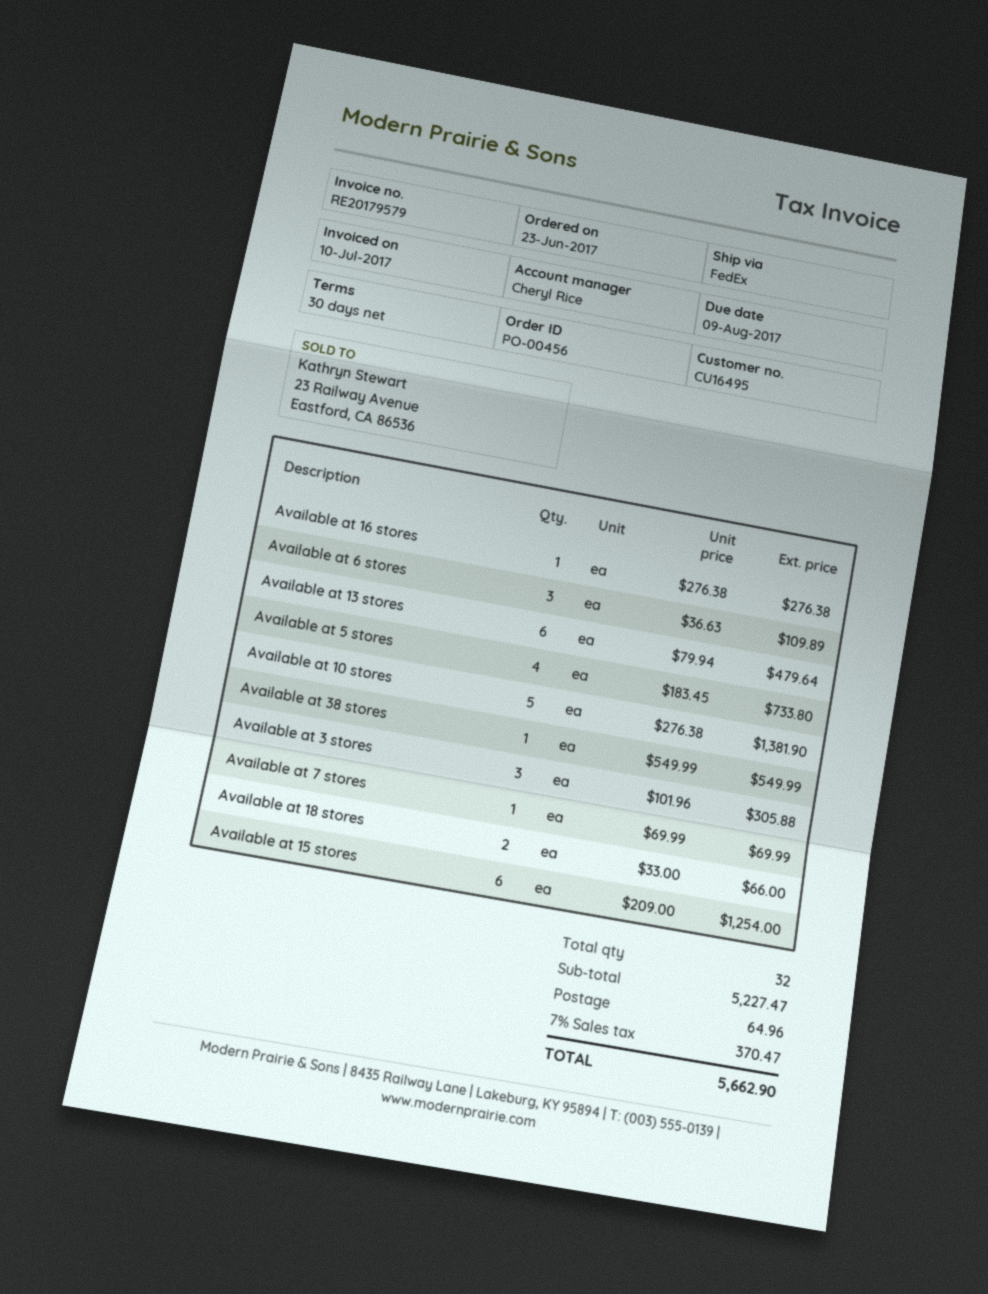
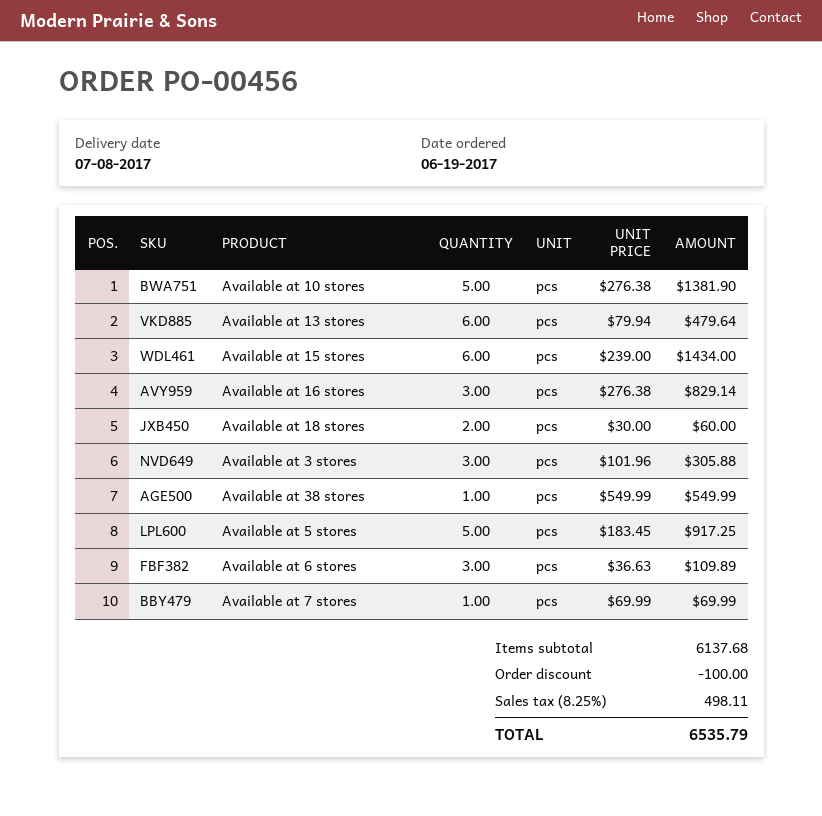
order date: 2017-06-23 -> 2017-06-19
Available at 16 stores: 1 x 276.38 = 276.38 -> 3 x 276.38 = 829.14
Available at 5 stores: 4 x 183.45 = 733.80 -> 5 x 183.45 = 917.25
Available at 18 stores: 2 x 33.00 = 66.00 -> 2 x 30.00 = 60.00
Available at 15 stores: 6 x 209.00 = 1254.00 -> 6 x 239.00 = 1434.00
subtotal: 5227.47 -> 6137.68
discount: none -> 100.00
shipping: 64.96 -> none
tax: 7% = 370.47 -> 8.25% = 498.11
total: 5662.90 -> 6535.79

